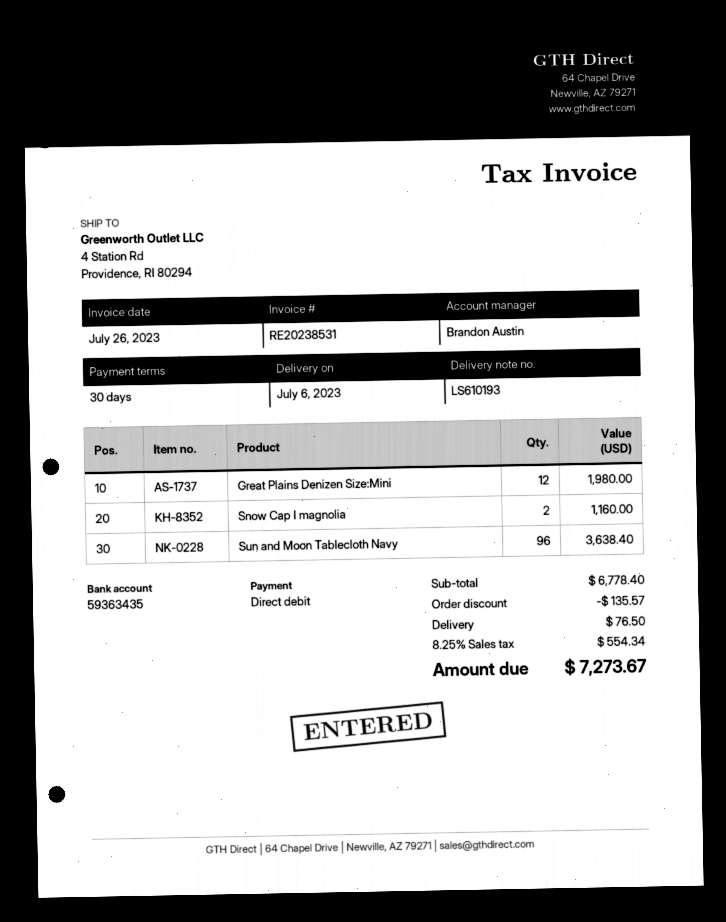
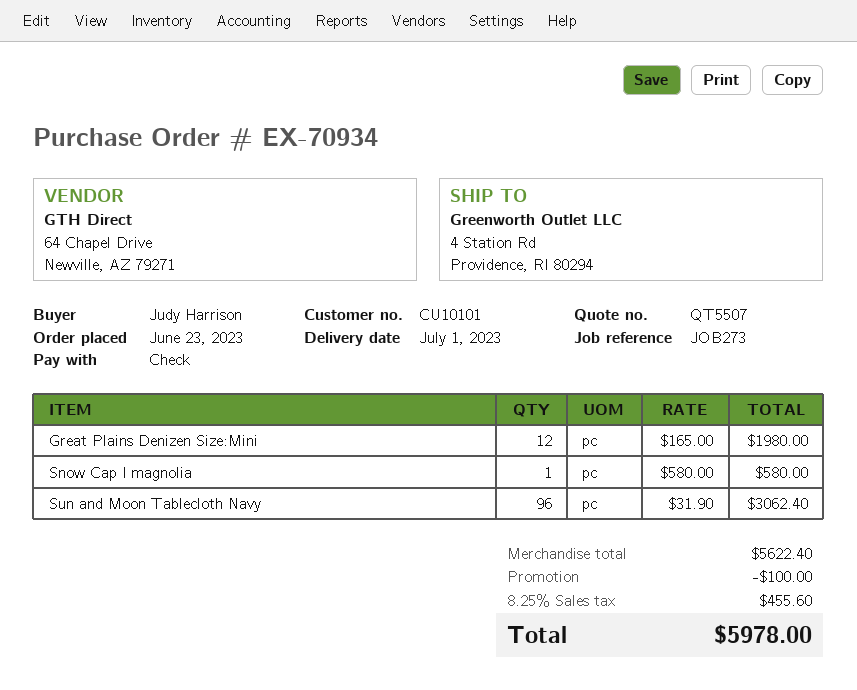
delivery date: 2023-07-06 -> 2023-07-01
payment method: direct debit -> cheque
Snow Cap I magnolia: 2 for 1160.00 -> 1 for 580.00
Sun and Moon Tablecloth Navy: 96 for 3638.40 -> 96 for 3062.40
subtotal: 6778.40 -> 5622.40
discount: 135.57 -> 100.00
shipping: 76.50 -> none
tax: 8.25% = 554.34 -> 8.25% = 455.60
total: 7273.67 -> 5978.00

